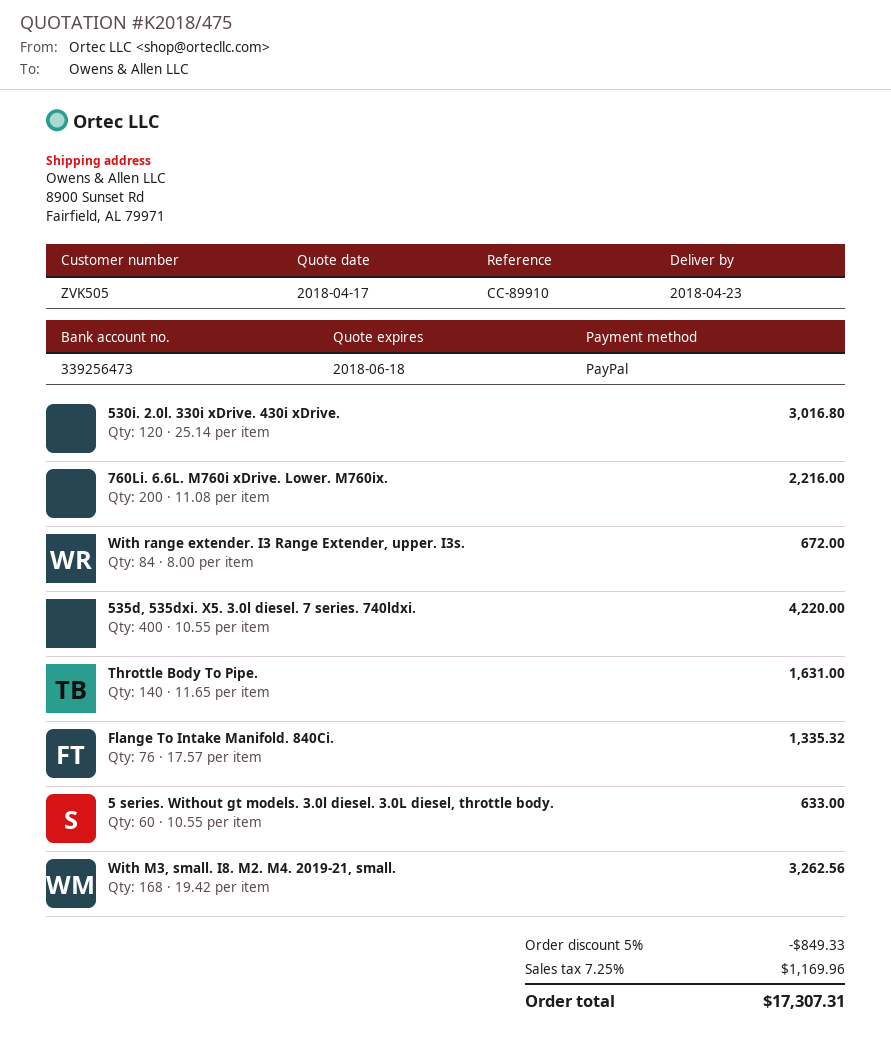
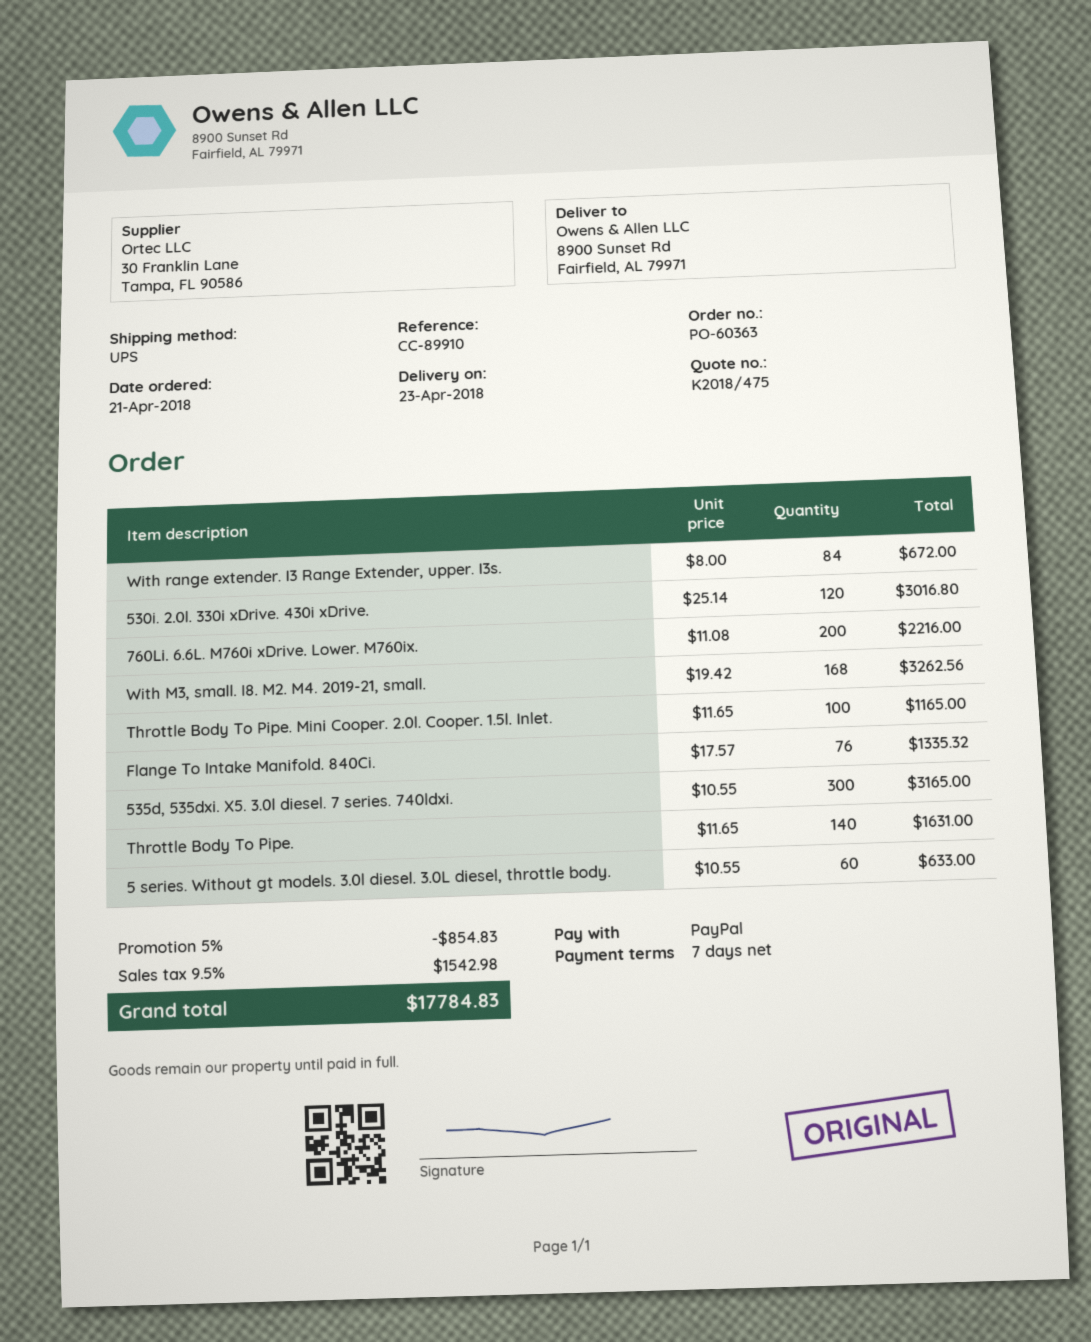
535d, 535dxi. X5. 3.0l diesel. 7 series. 740ldxi.: 400 x 10.55 = 4220.00 -> 300 x 10.55 = 3165.00
Throttle Body To Pipe. Mini Cooper. 2.0l. Cooper. 1.5l. Inlet.: none -> 100 x 11.65 = 1165.00
discount: 5% = 849.33 -> 5% = 854.83
tax: 7.25% = 1169.96 -> 9.5% = 1542.98
total: 17307.31 -> 17784.83

